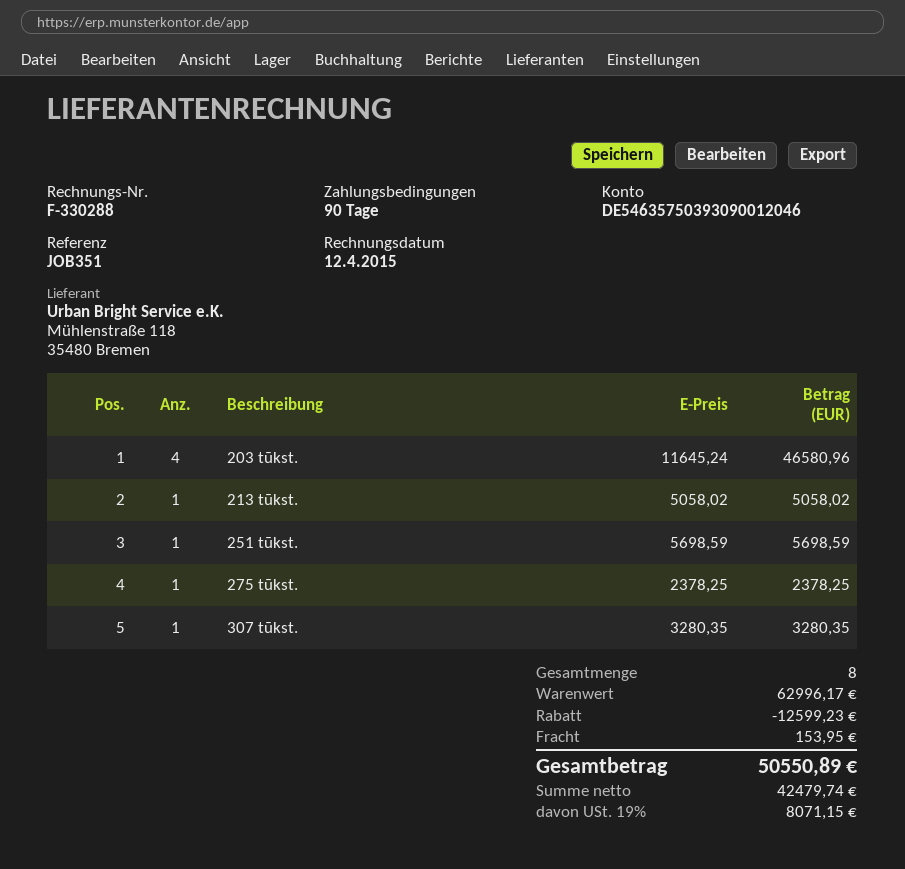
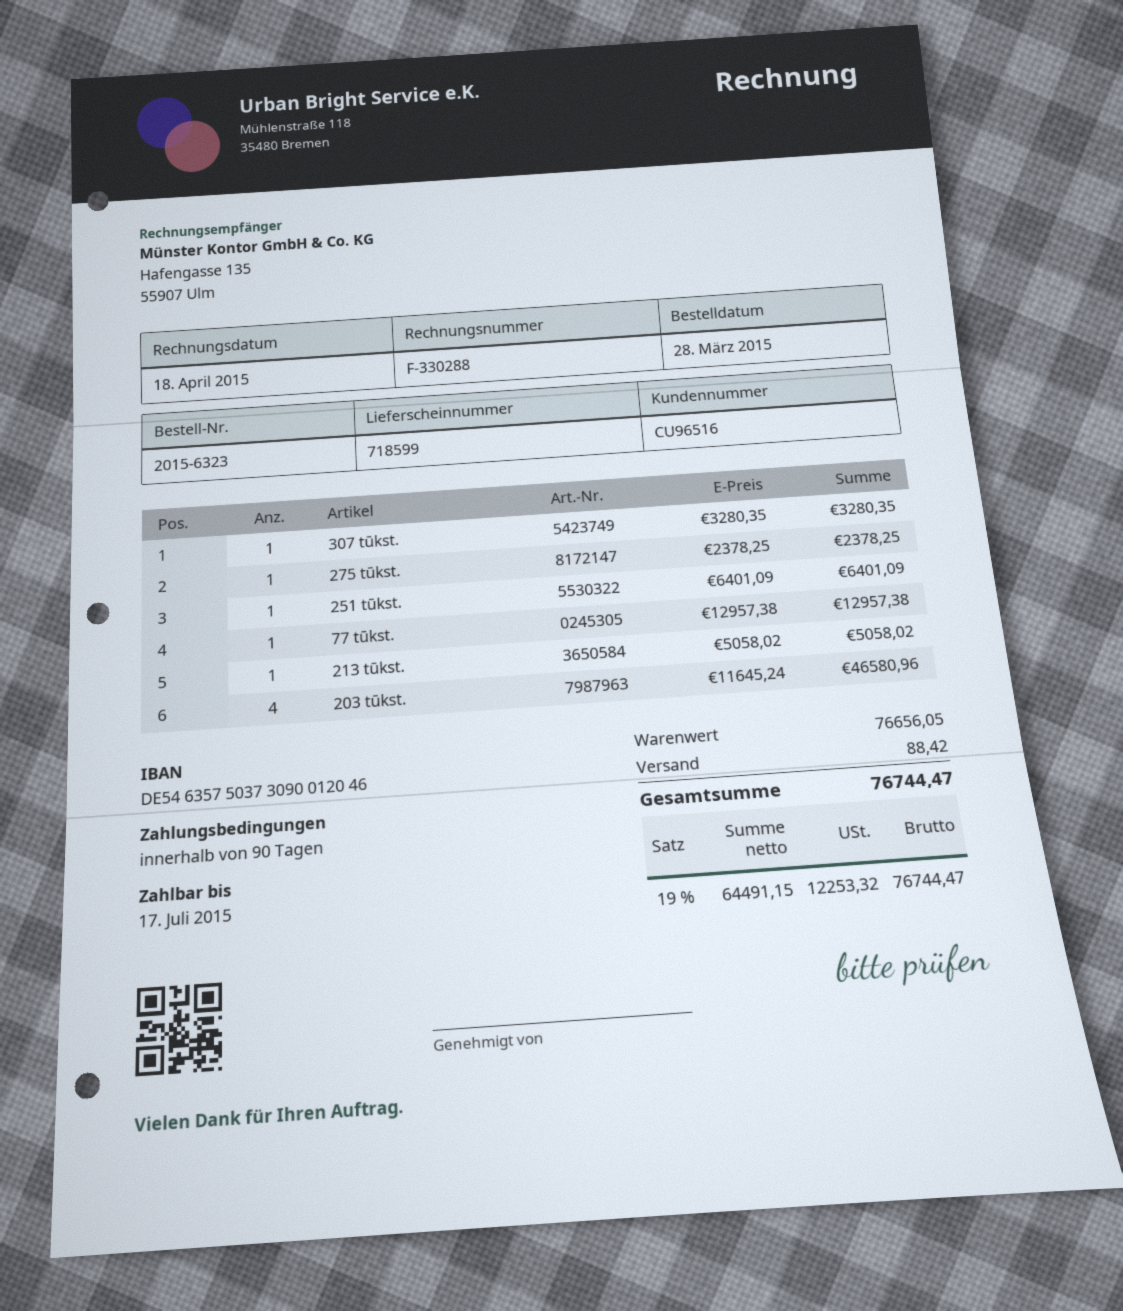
invoice date: 2015-04-12 -> 2015-04-18
bank account: DE54635750393090012046 -> DE54635750373090012046
251 tūkst.: 1 x 5698.59 = 5698.59 -> 1 x 6401.09 = 6401.09
77 tūkst.: none -> 1 x 12957.38 = 12957.38
subtotal: 62996.17 -> 76656.05
discount: 12599.23 -> none
shipping: 153.95 -> 88.42
net: 42479.74 -> 64491.15
tax: 19% = 8071.15 -> 19% = 12253.32
total: 50550.89 -> 76744.47

